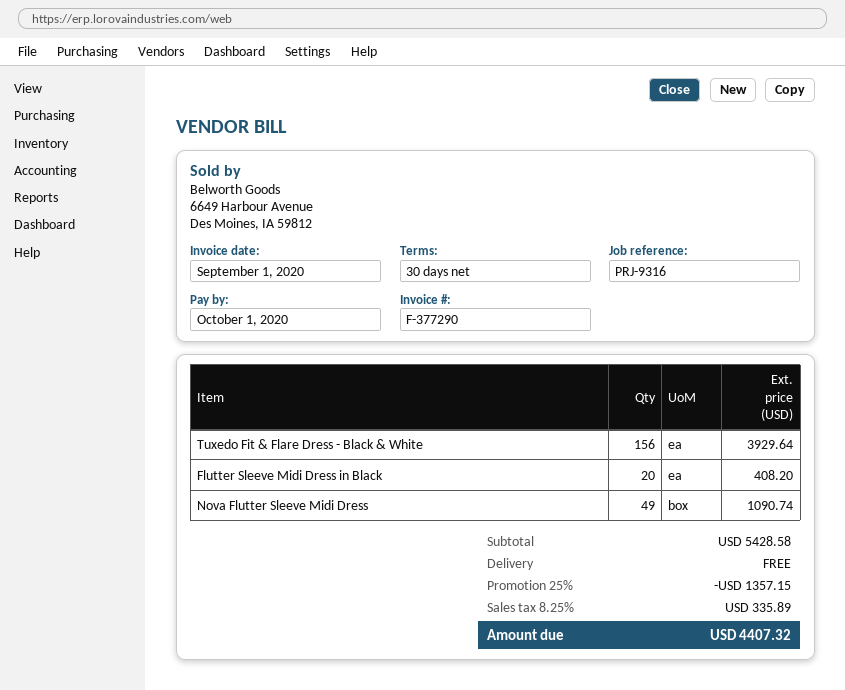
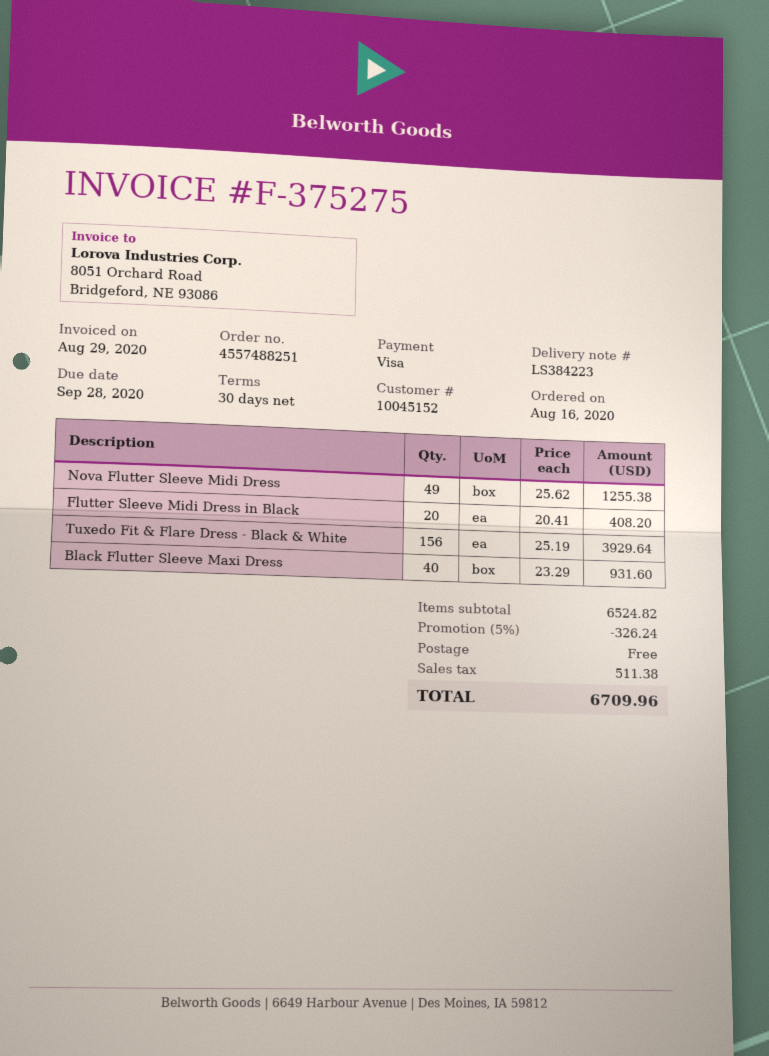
invoice number: F-377290 -> F-375275
invoice date: 2020-09-01 -> 2020-08-29
due date: 2020-10-01 -> 2020-09-28
Nova Flutter Sleeve Midi Dress: 49 for 1090.74 -> 49 for 1255.38
Black Flutter Sleeve Maxi Dress: none -> 40 for 931.60
subtotal: 5428.58 -> 6524.82
discount: 25% = 1357.15 -> 5% = 326.24
tax: 335.89 -> 511.38
total: 4407.32 -> 6709.96

